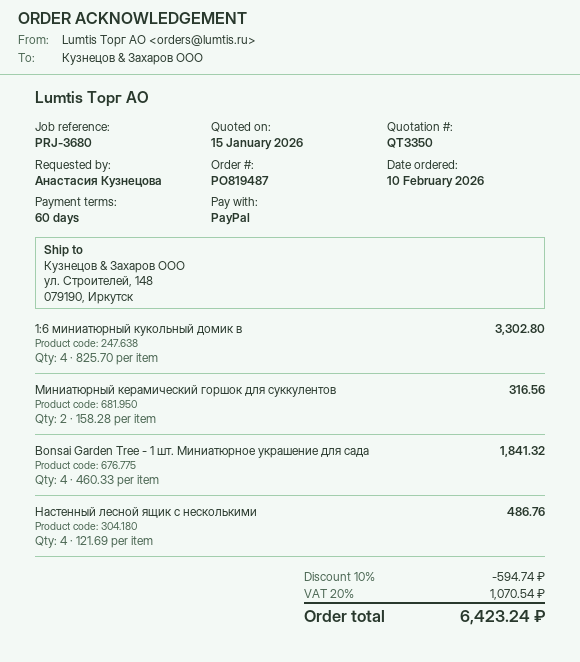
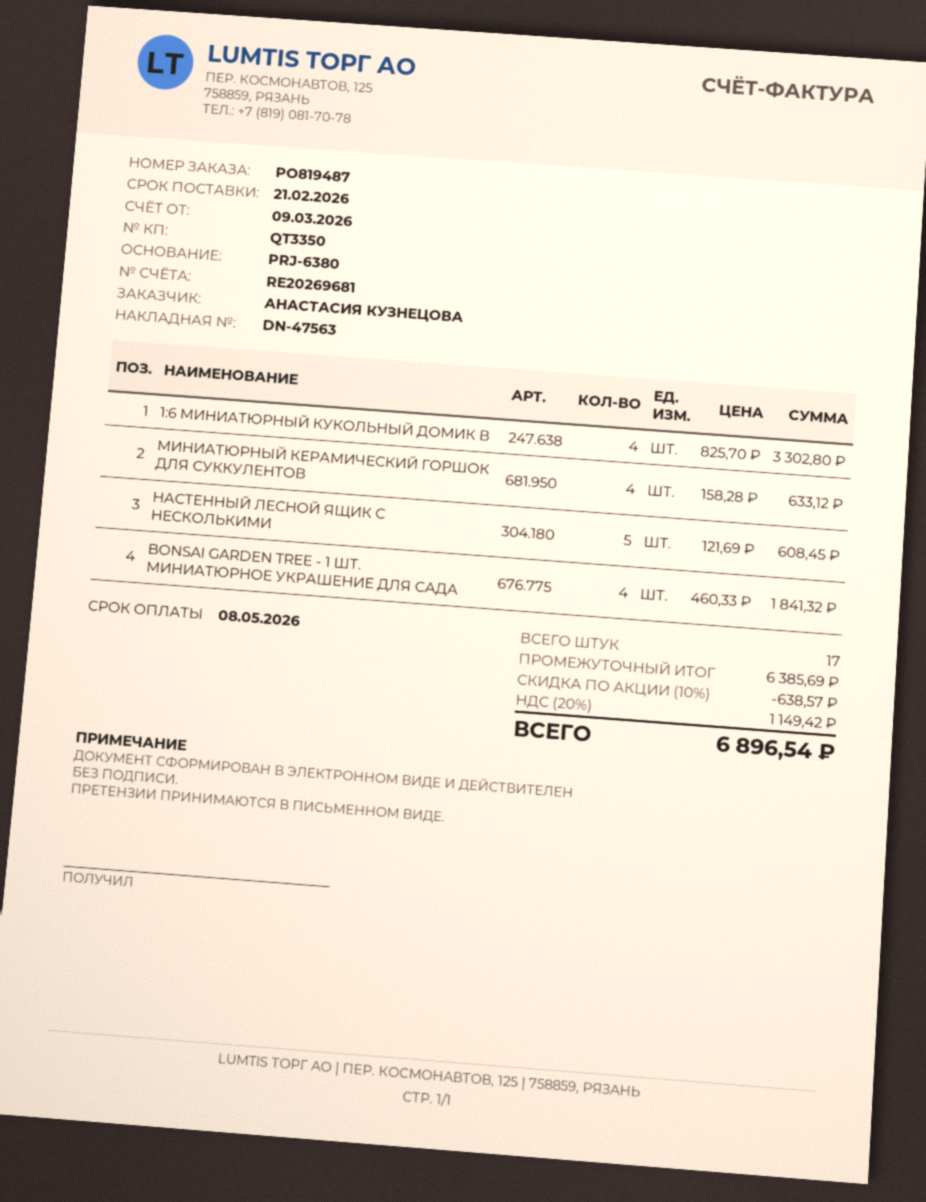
reference: PRJ-3680 -> PRJ-6380
Миниатюрный керамический горшок для суккулентов: 2 x 158.28 = 316.56 -> 4 x 158.28 = 633.12
Настенный лесной ящик с несколькими: 4 x 121.69 = 486.76 -> 5 x 121.69 = 608.45
discount: 10% = 594.74 -> 10% = 638.57
tax: 20% = 1070.54 -> 20% = 1149.42
total: 6423.24 -> 6896.54

